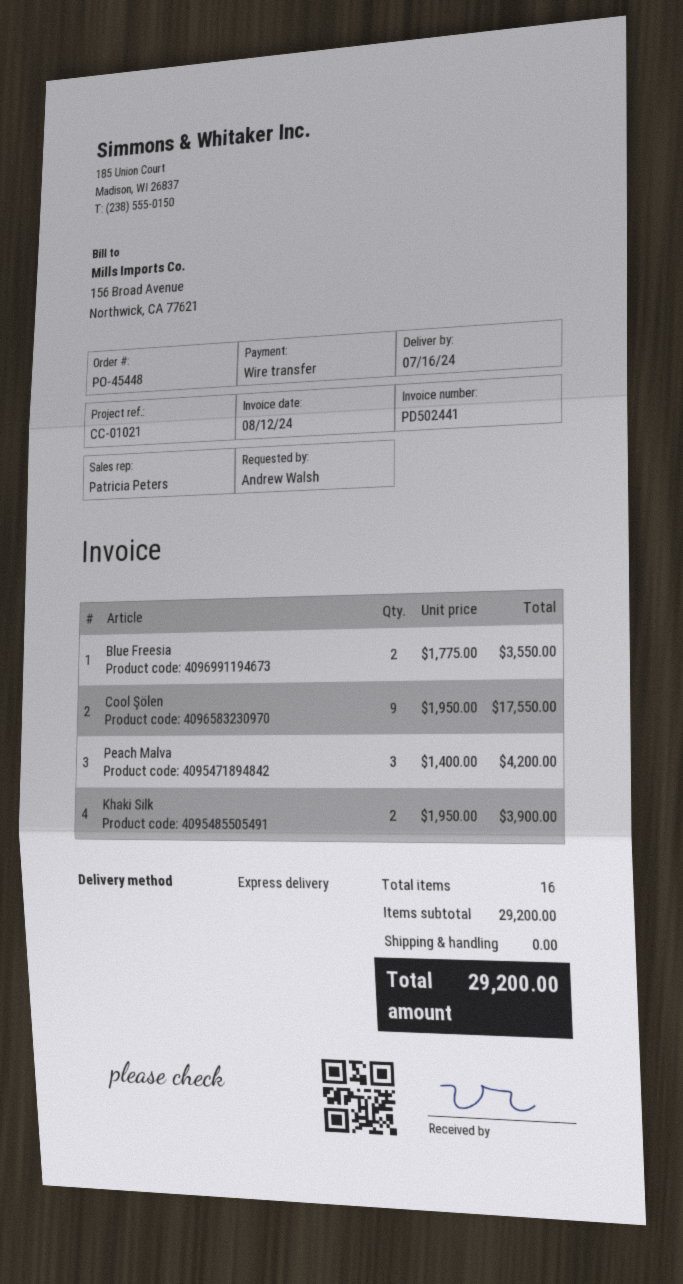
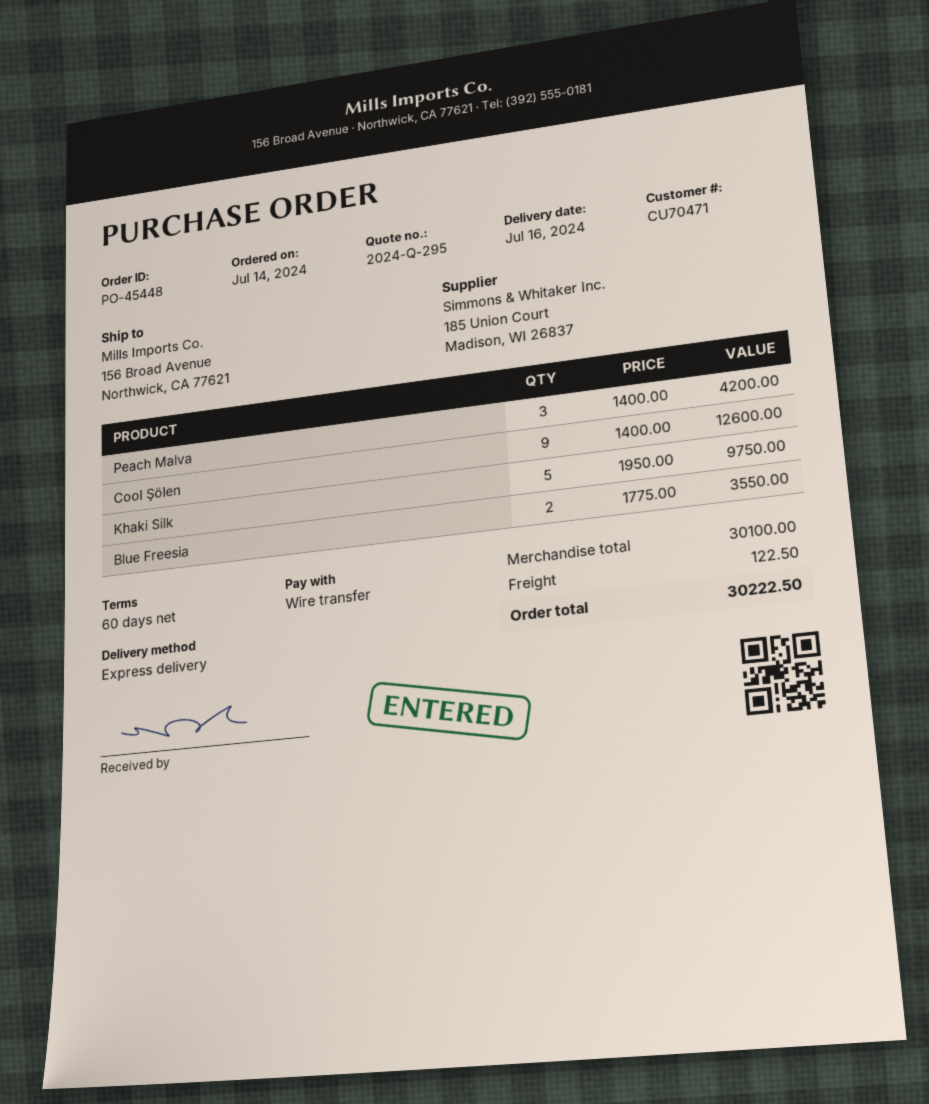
Cool Şölen: 9 x 1950.00 = 17550.00 -> 9 x 1400.00 = 12600.00
Khaki Silk: 2 x 1950.00 = 3900.00 -> 5 x 1950.00 = 9750.00
subtotal: 29200.00 -> 30100.00
shipping: 0.00 -> 122.50
total: 29200.00 -> 30222.50

